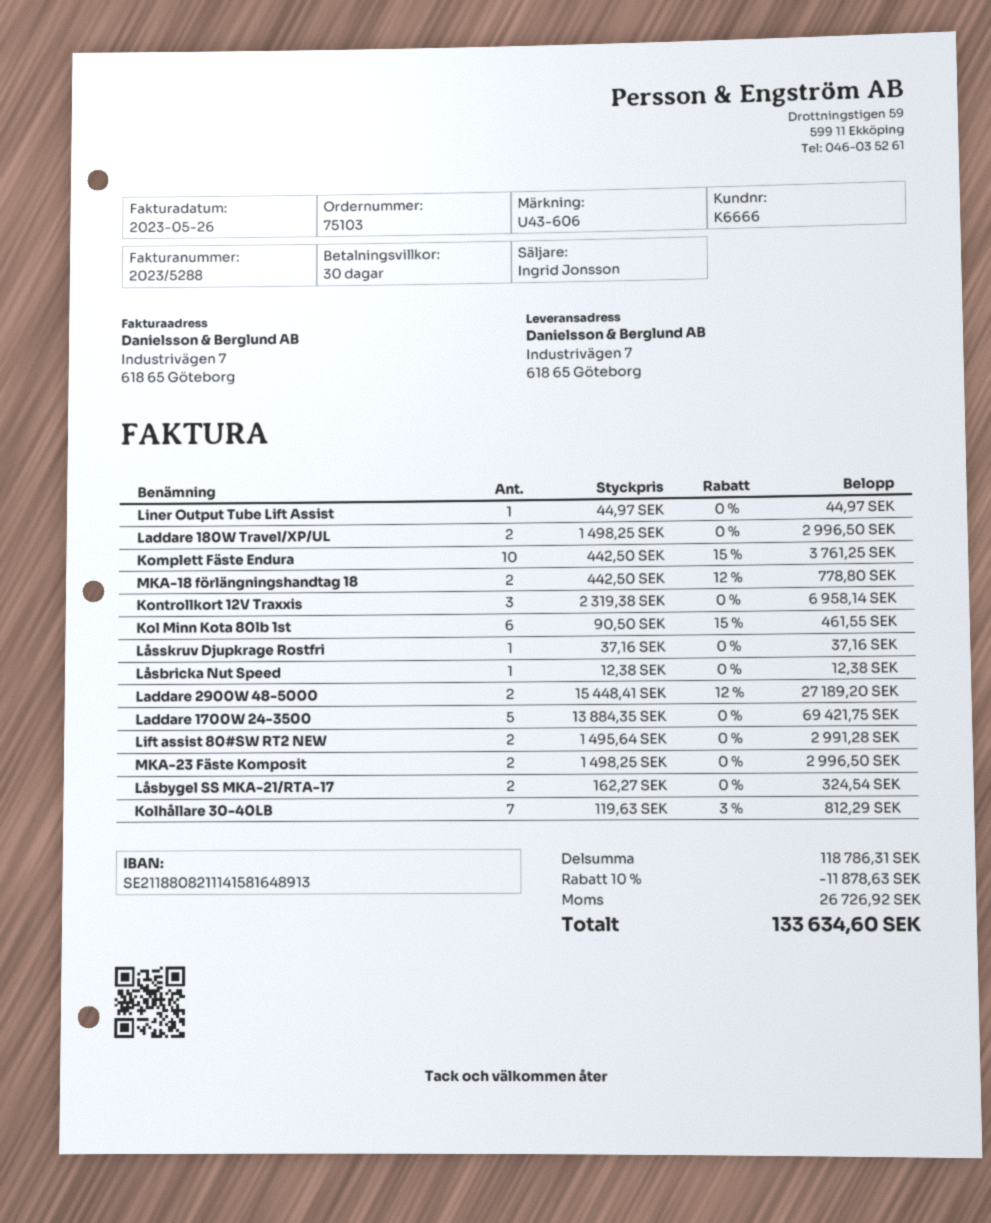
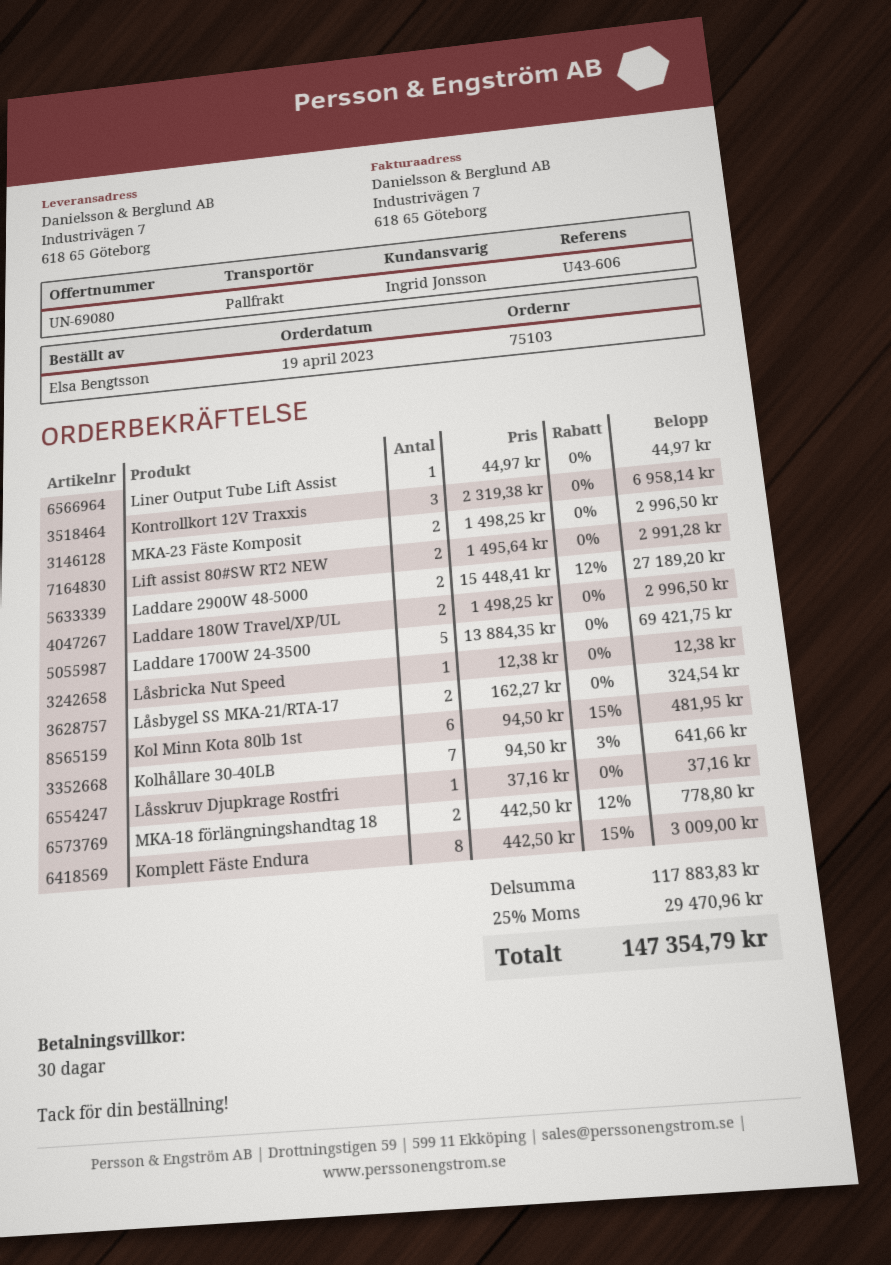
Komplett Fäste Endura: 10 x 442.50 - 15% = 3761.25 -> 8 x 442.50 - 15% = 3009.00
Kol Minn Kota 80lb 1st: 6 x 90.50 - 15% = 461.55 -> 6 x 94.50 - 15% = 481.95
Kolhållare 30-40LB: 7 x 119.63 - 3% = 812.29 -> 7 x 94.50 - 3% = 641.66
subtotal: 118786.31 -> 117883.83
discount: 10% = 11878.63 -> none
tax: 26726.92 -> 29470.96
total: 133634.60 -> 147354.79

